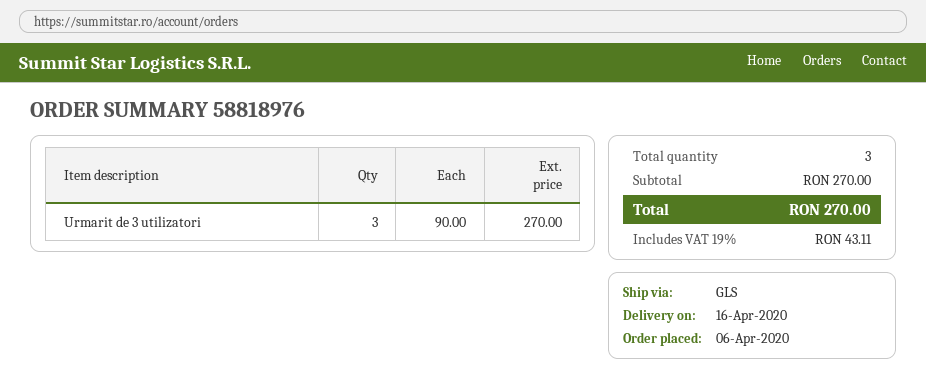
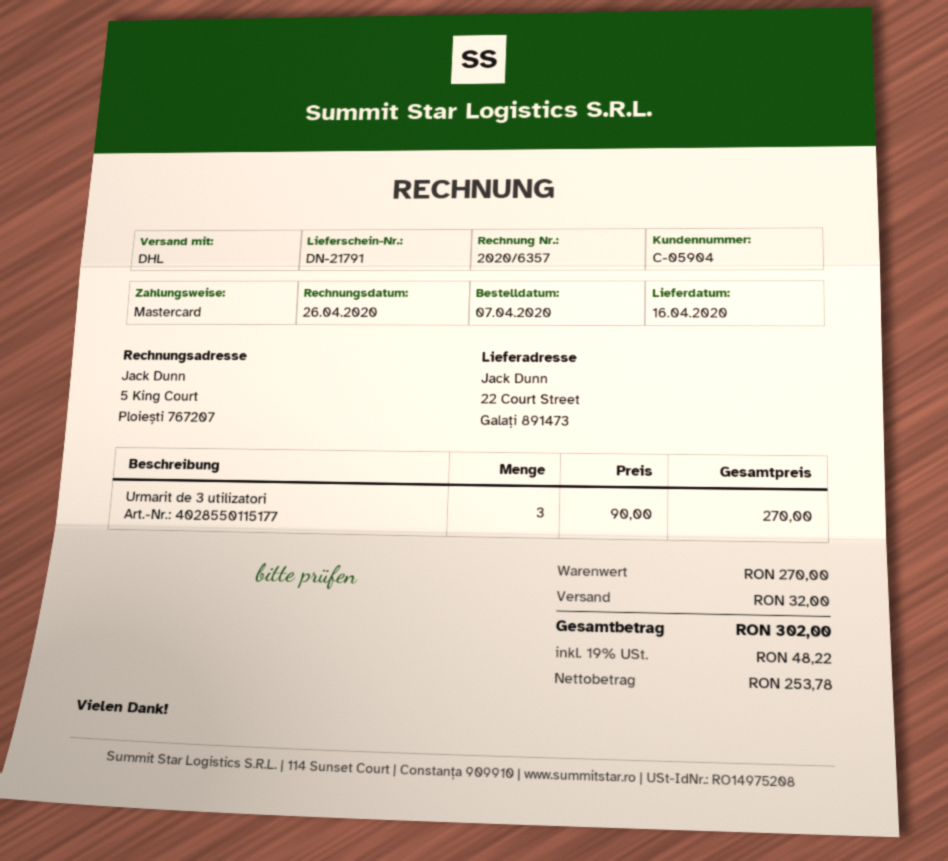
order date: 2020-04-06 -> 2020-04-07
shipping method: GLS -> DHL
shipping: none -> 32.00
tax: 19% = 43.11 -> 19% = 48.22
total: 270.00 -> 302.00

